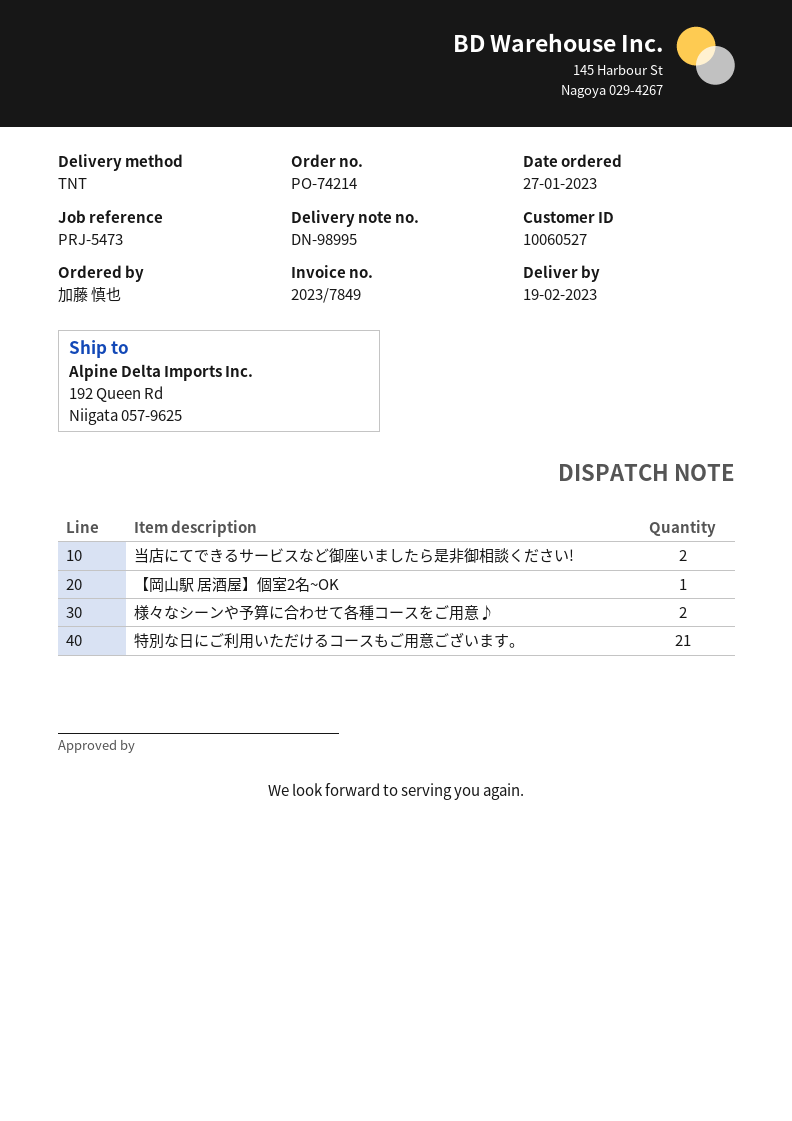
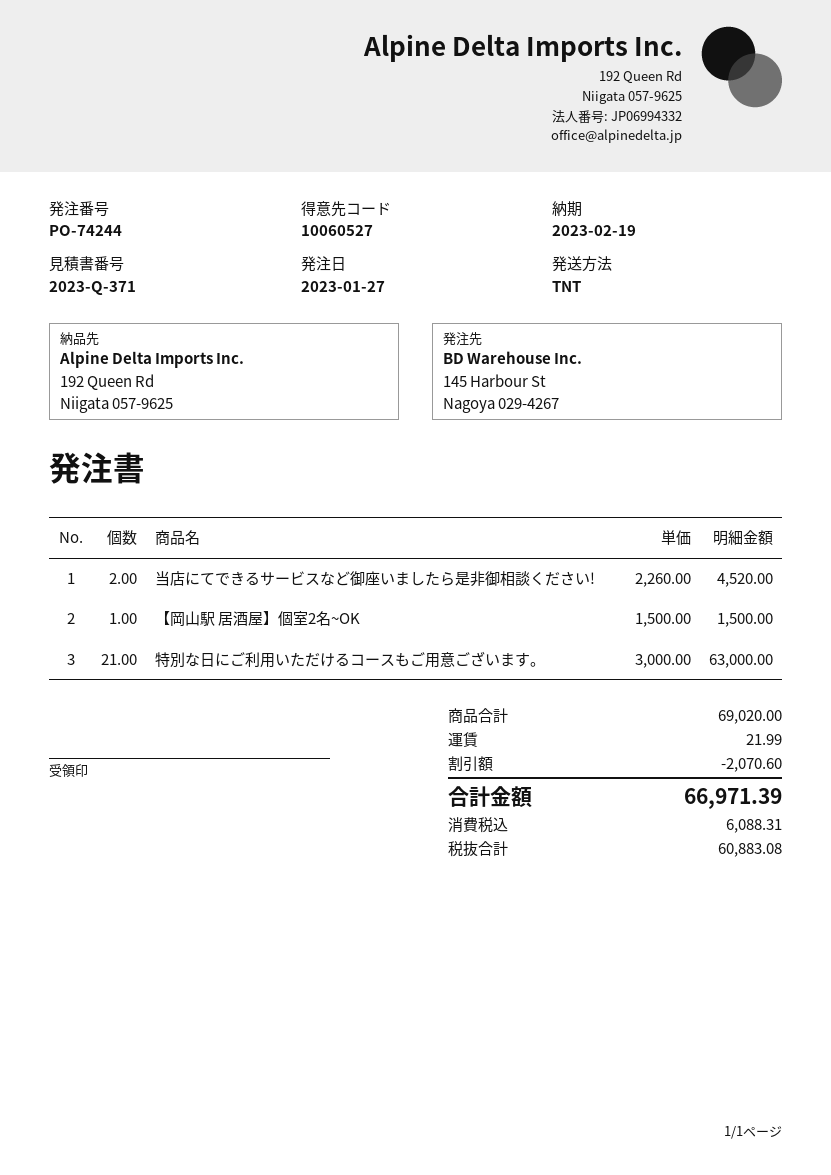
order number: PO-74214 -> PO-74244
様々なシーンや予算に合わせて各種コースをご用意♪: 2 -> none

